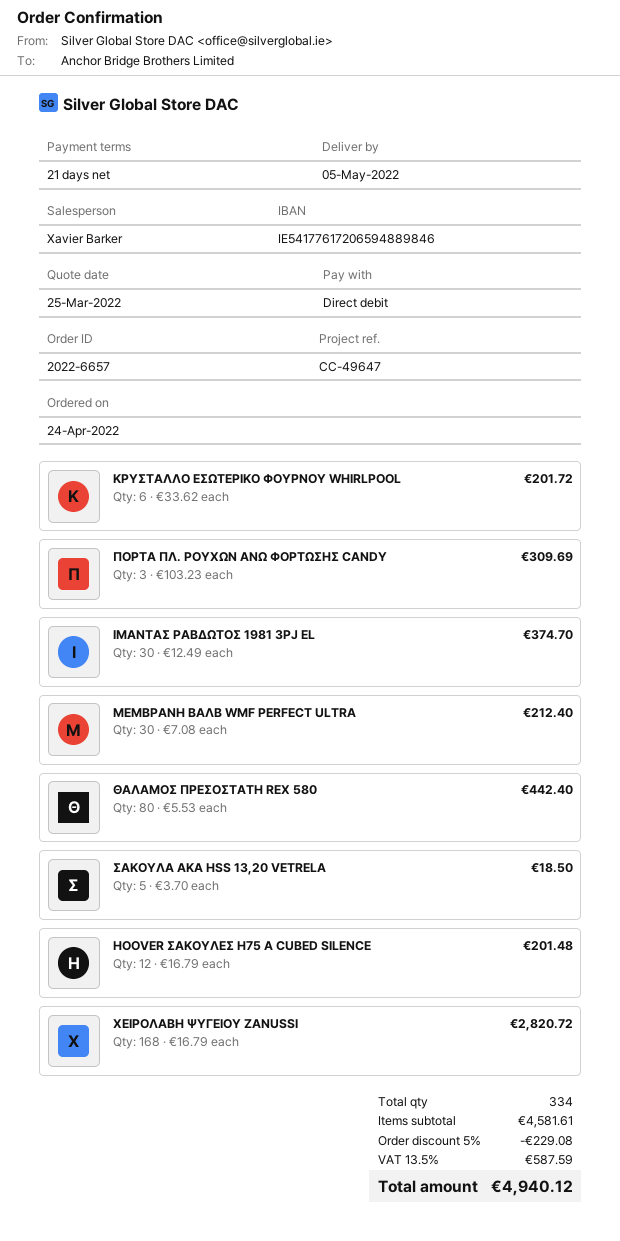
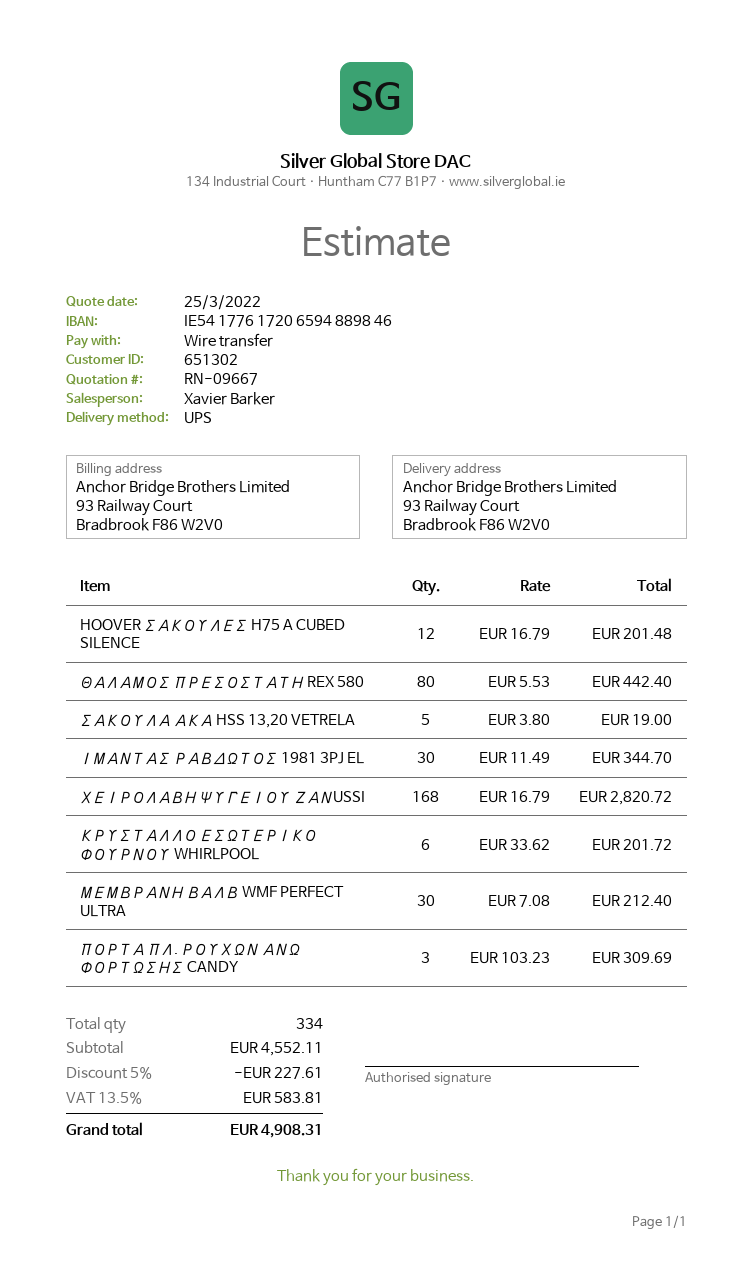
payment method: direct debit -> bank transfer
ΙΜΑΝΤΑΣ ΡΑΒΔΩΤΟΣ 1981 3PJ EL: 30 x 12.49 = 374.70 -> 30 x 11.49 = 344.70
ΣΑΚΟΥΛΑ ΑΚΑ HSS 13,20 VETRELA: 5 x 3.70 = 18.50 -> 5 x 3.80 = 19.00
subtotal: 4581.61 -> 4552.11
discount: 5% = 229.08 -> 5% = 227.61
tax: 13.5% = 587.59 -> 13.5% = 583.81
total: 4940.12 -> 4908.31

